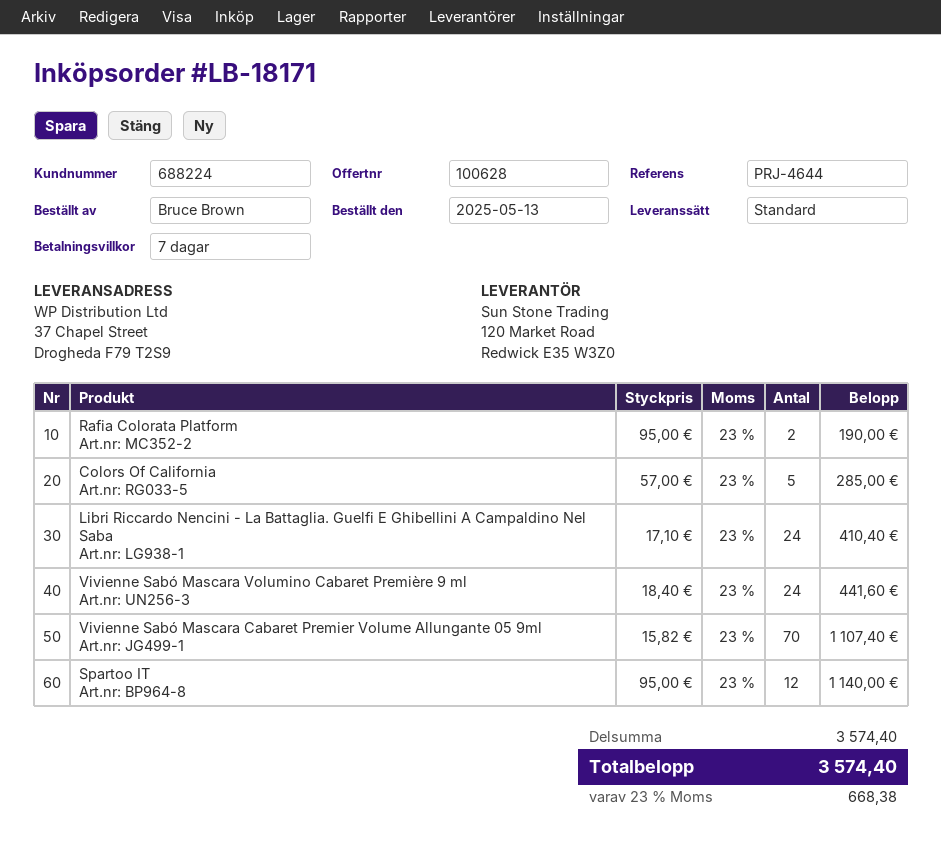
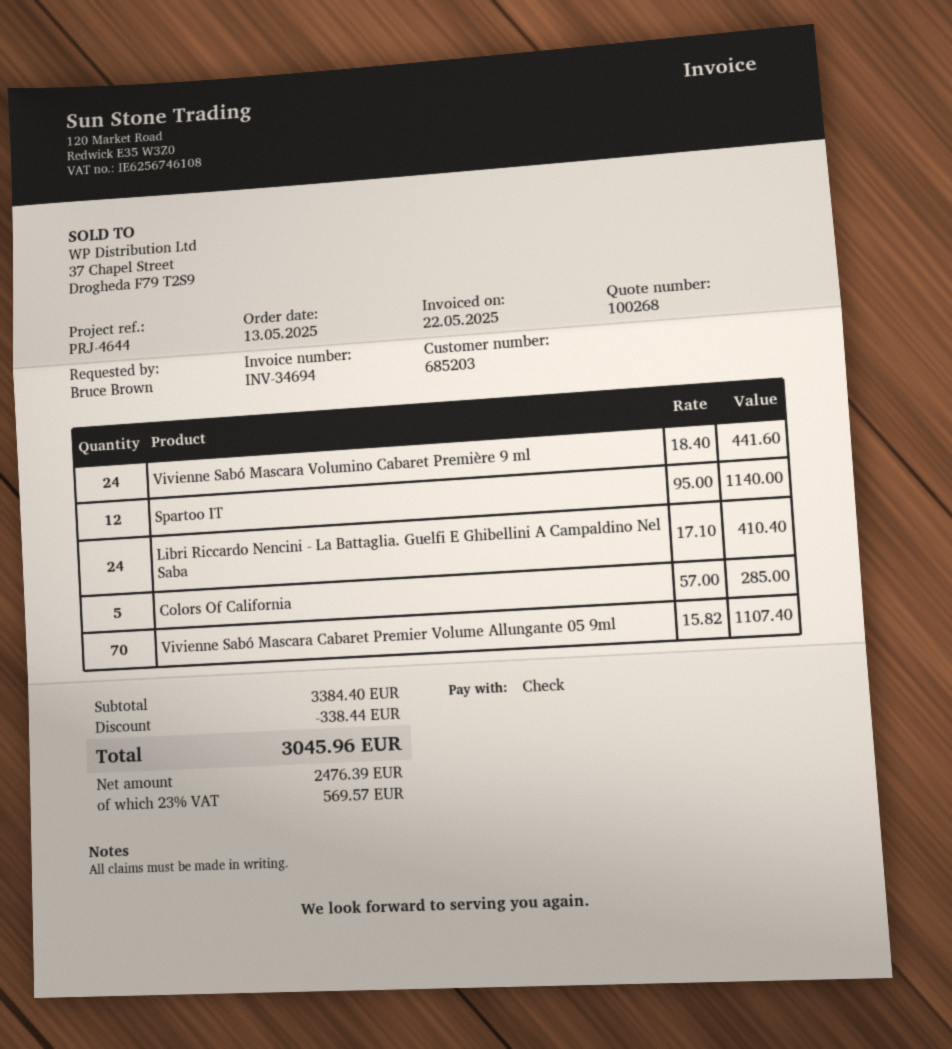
quote number: 100628 -> 100268
customer number: 688224 -> 685203
Rafia Colorata Platform: 2 x 95.00 = 190.00 -> none
subtotal: 3574.40 -> 3384.40
discount: none -> 338.44
tax: 23% = 668.38 -> 23% = 569.57
total: 3574.40 -> 3045.96

